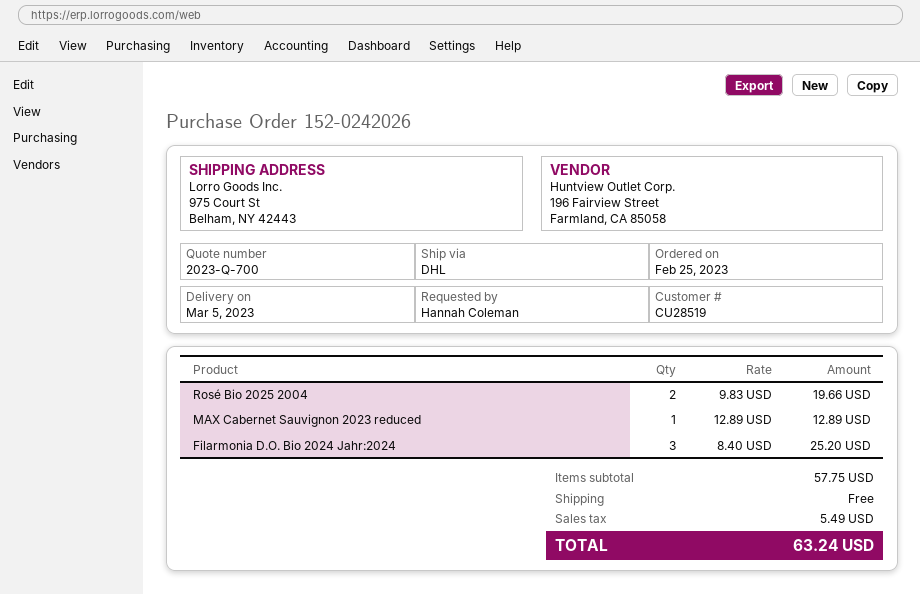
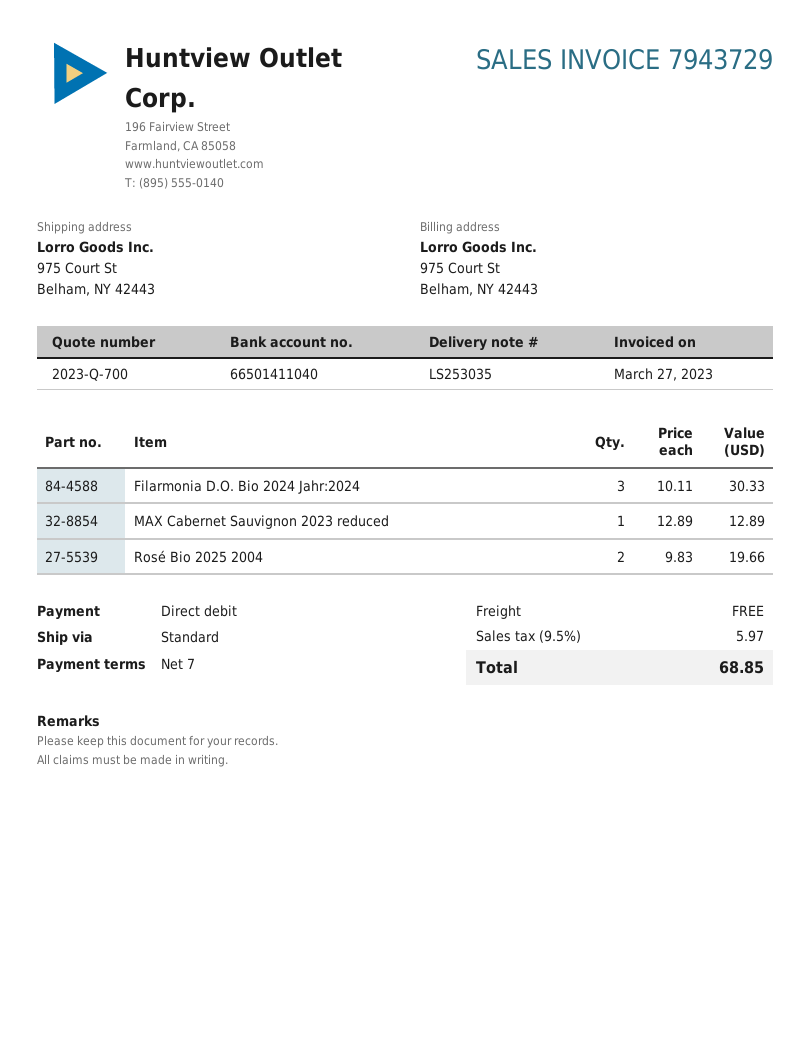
shipping method: DHL -> standard
Filarmonia D.O. Bio 2024 Jahr:2024: 3 x 8.40 = 25.20 -> 3 x 10.11 = 30.33
tax: 5.49 -> 5.97
total: 63.24 -> 68.85

